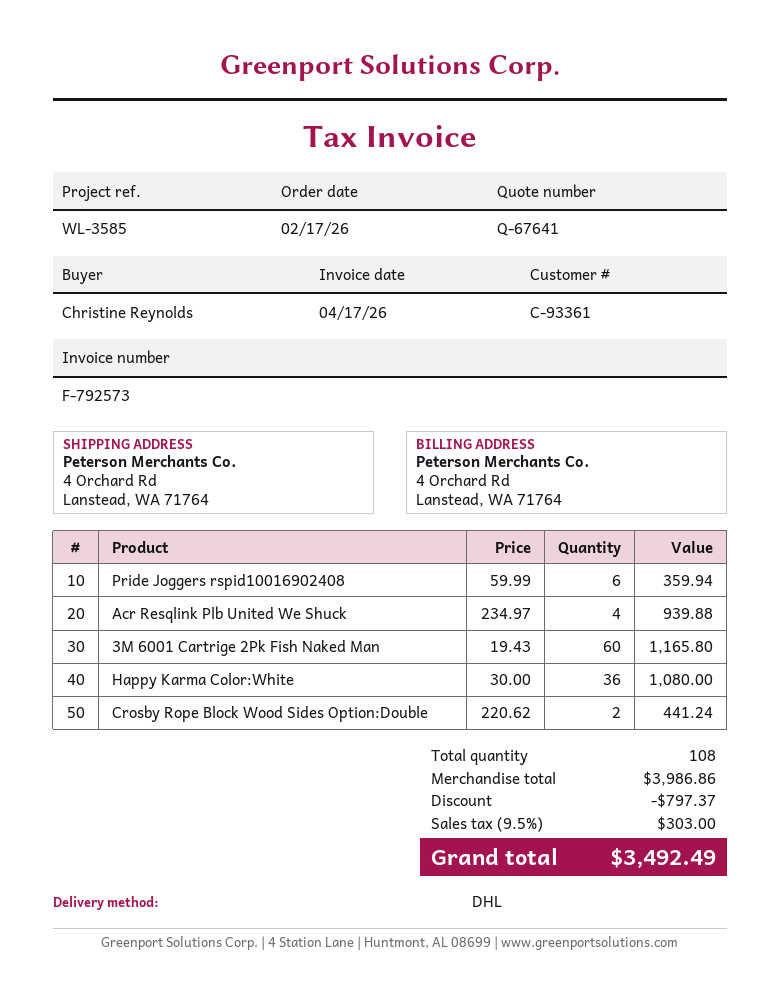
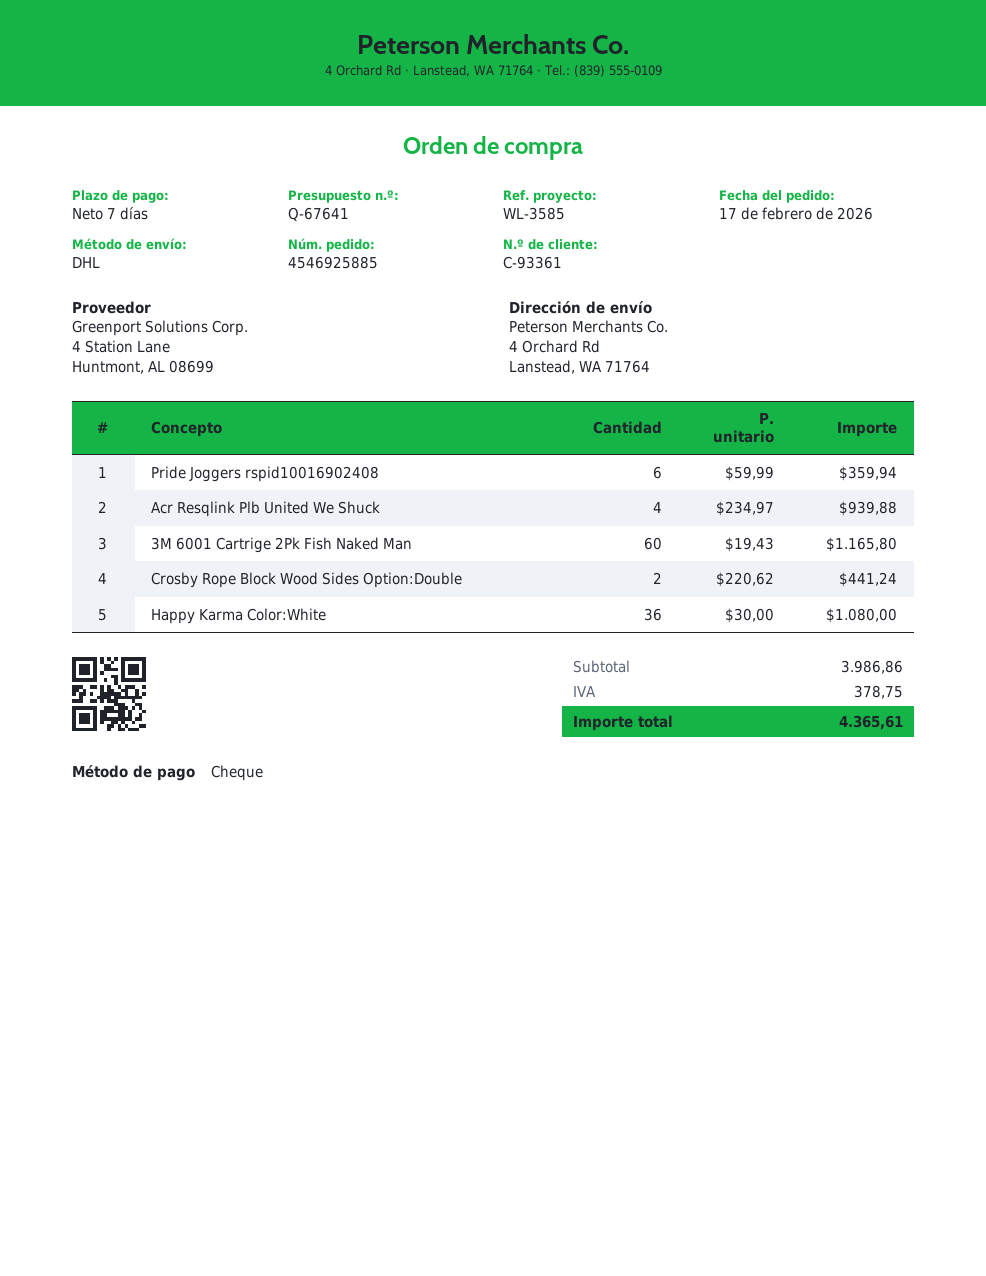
discount: 797.37 -> none
tax: 303.00 -> 378.75
total: 3492.49 -> 4365.61

